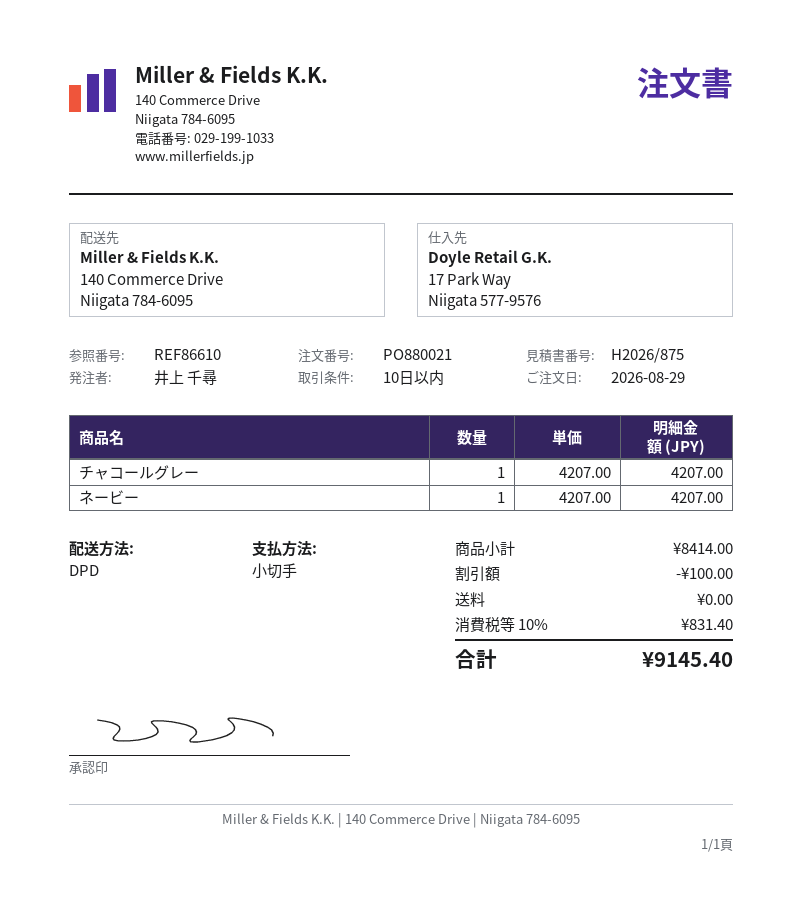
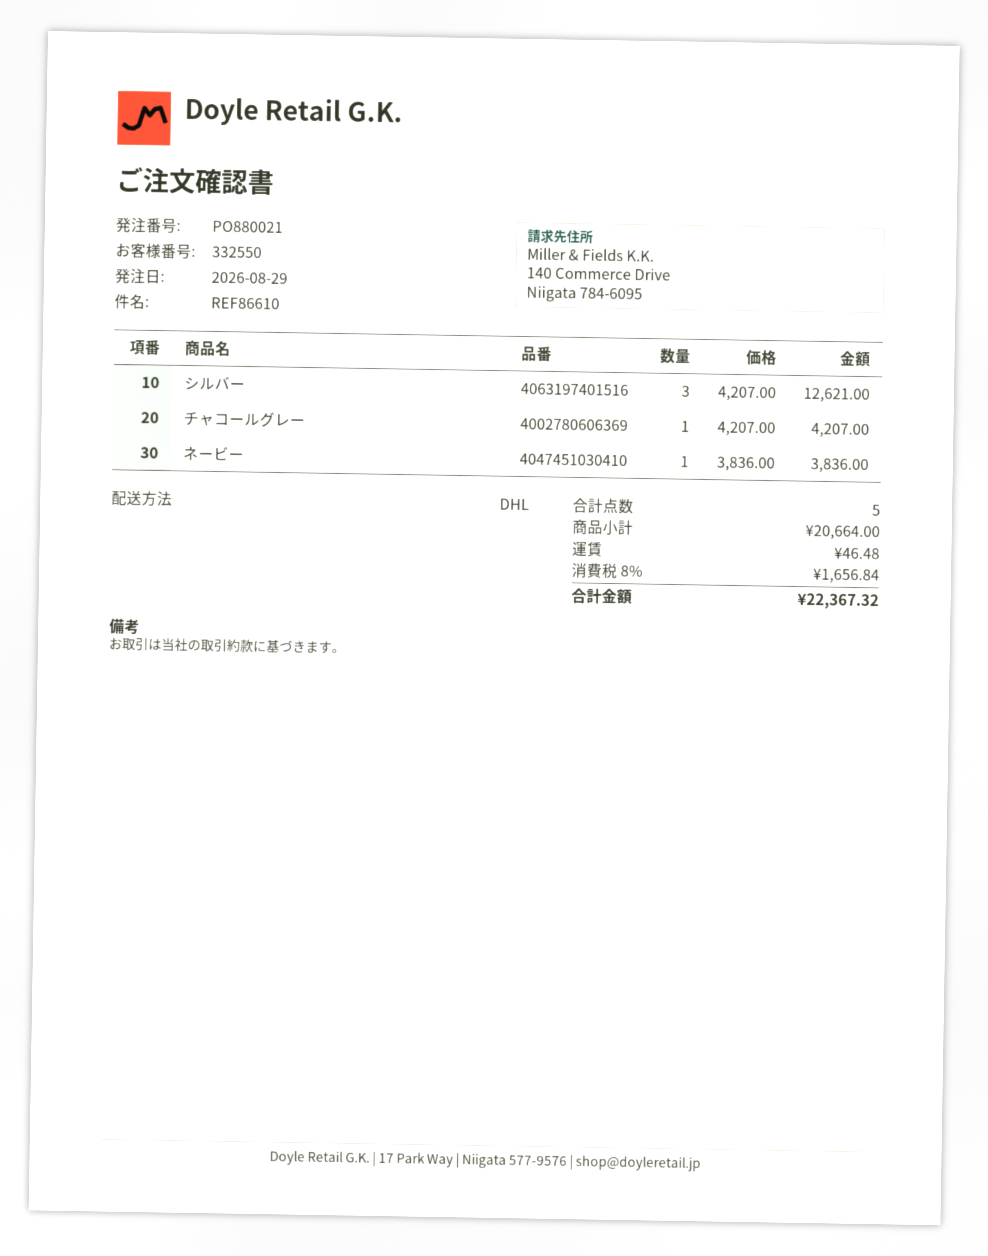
shipping method: DPD -> DHL
ネービー: 1 x 4207.00 = 4207.00 -> 1 x 3836.00 = 3836.00
シルバー: none -> 3 x 4207.00 = 12621.00
subtotal: 8414.00 -> 20664.00
discount: 100.00 -> none
shipping: 0.00 -> 46.48
tax: 10% = 831.40 -> 8% = 1656.84
total: 9145.40 -> 22367.32

